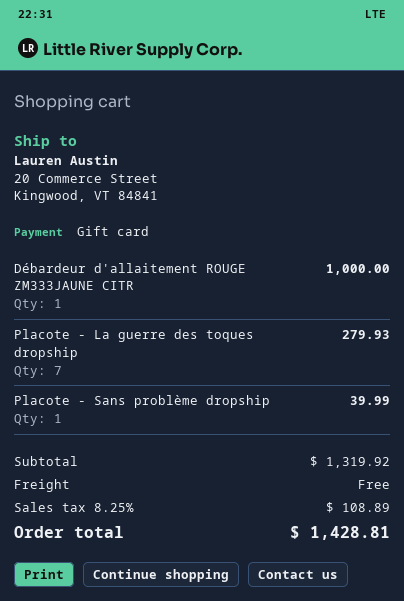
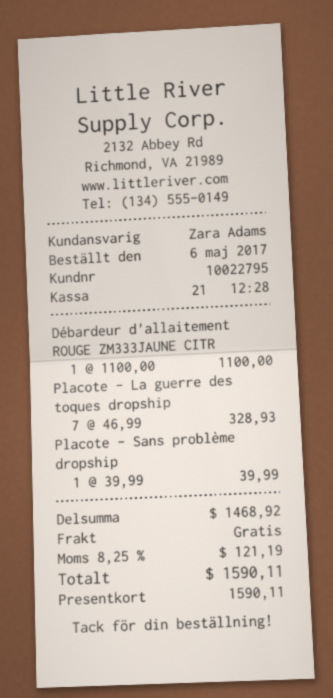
Débardeur d'allaitement ROUGE ZM333JAUNE CITR: 1 for 1000.00 -> 1 for 1100.00
Placote - La guerre des toques dropship: 7 for 279.93 -> 7 for 328.93
subtotal: 1319.92 -> 1468.92
tax: 8.25% = 108.89 -> 8.25% = 121.19
total: 1428.81 -> 1590.11

